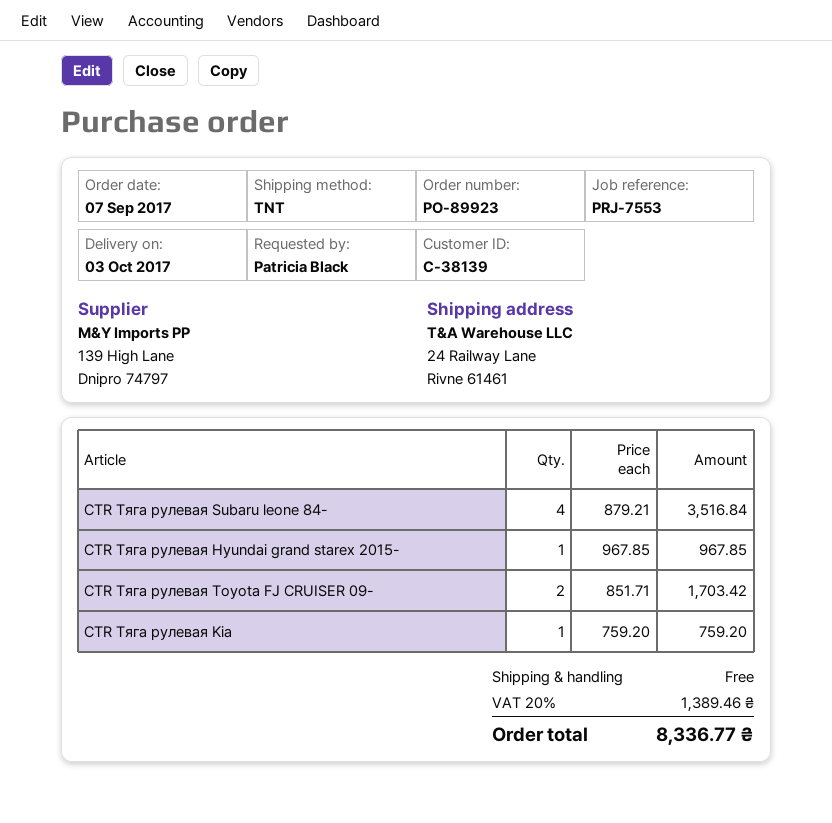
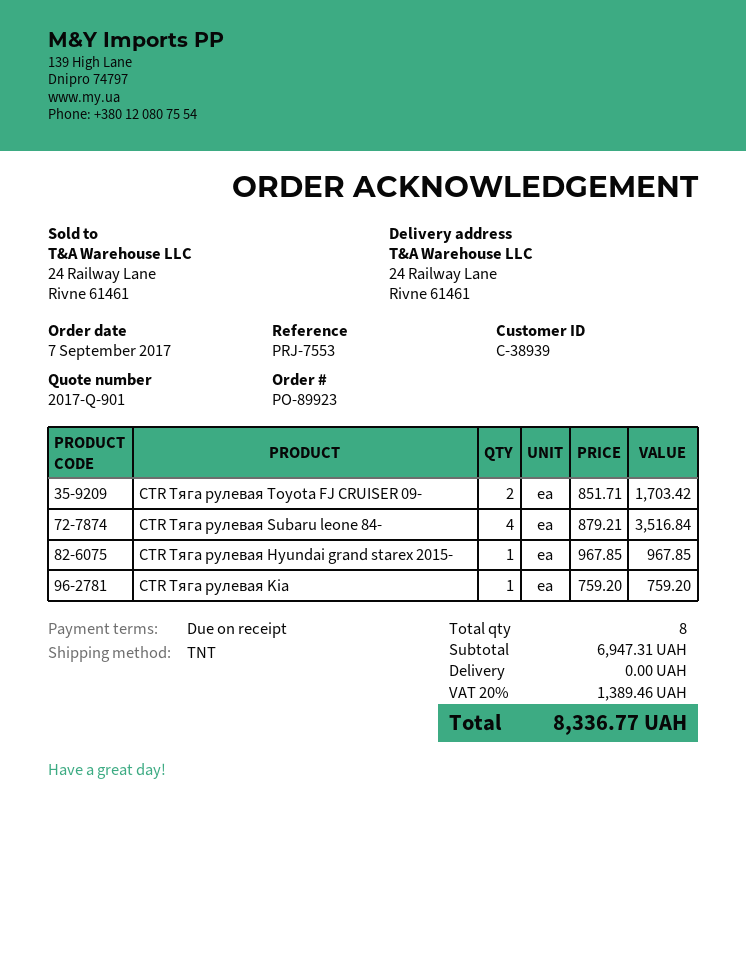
customer number: C-38139 -> C-38939

